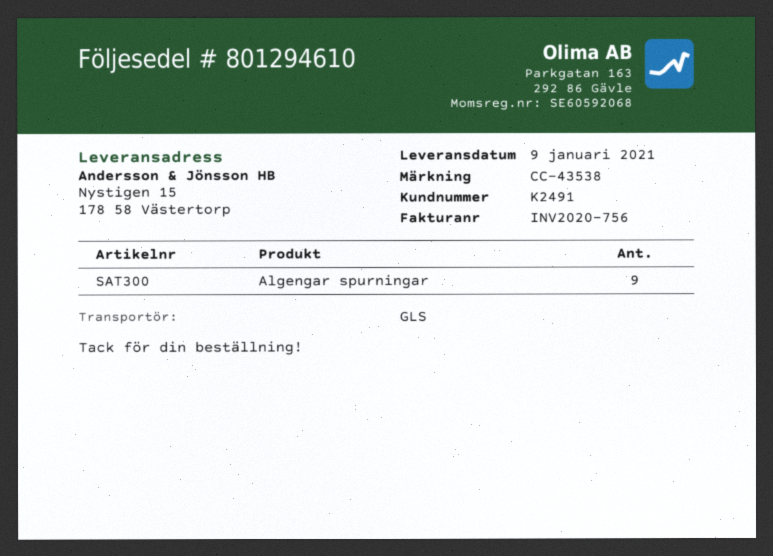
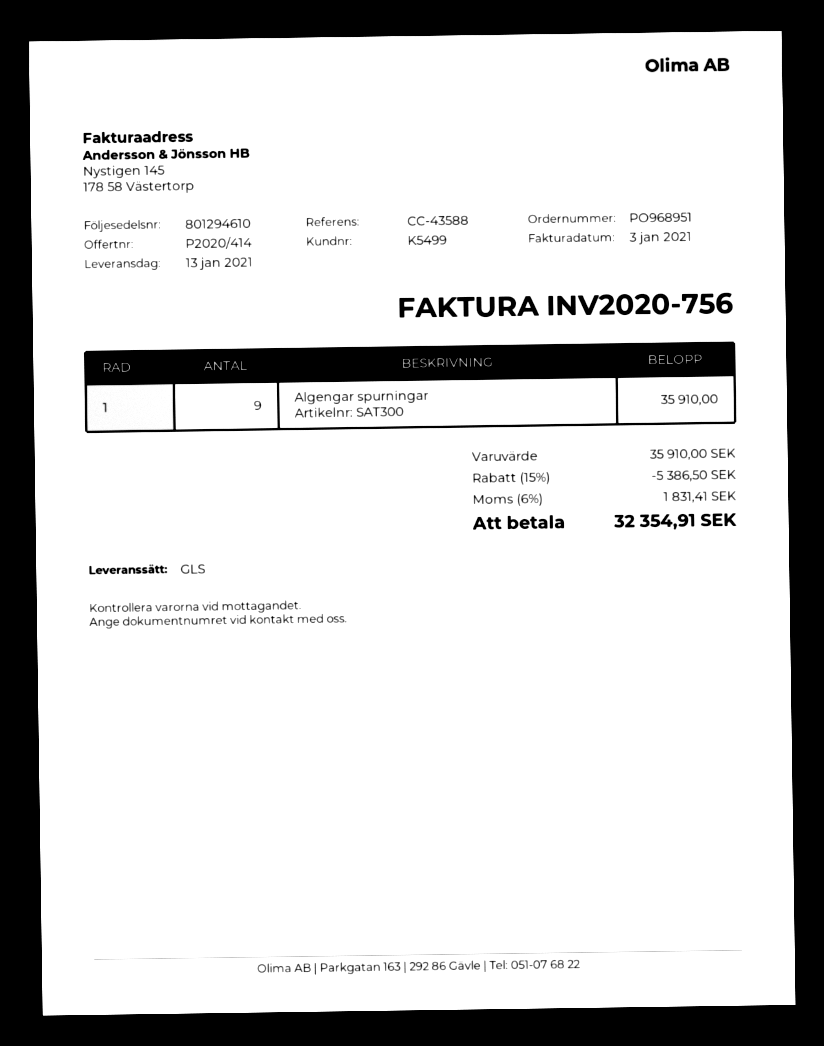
delivery date: 2021-01-09 -> 2021-01-13
customer number: K2491 -> K5499
reference: CC-43538 -> CC-43588

